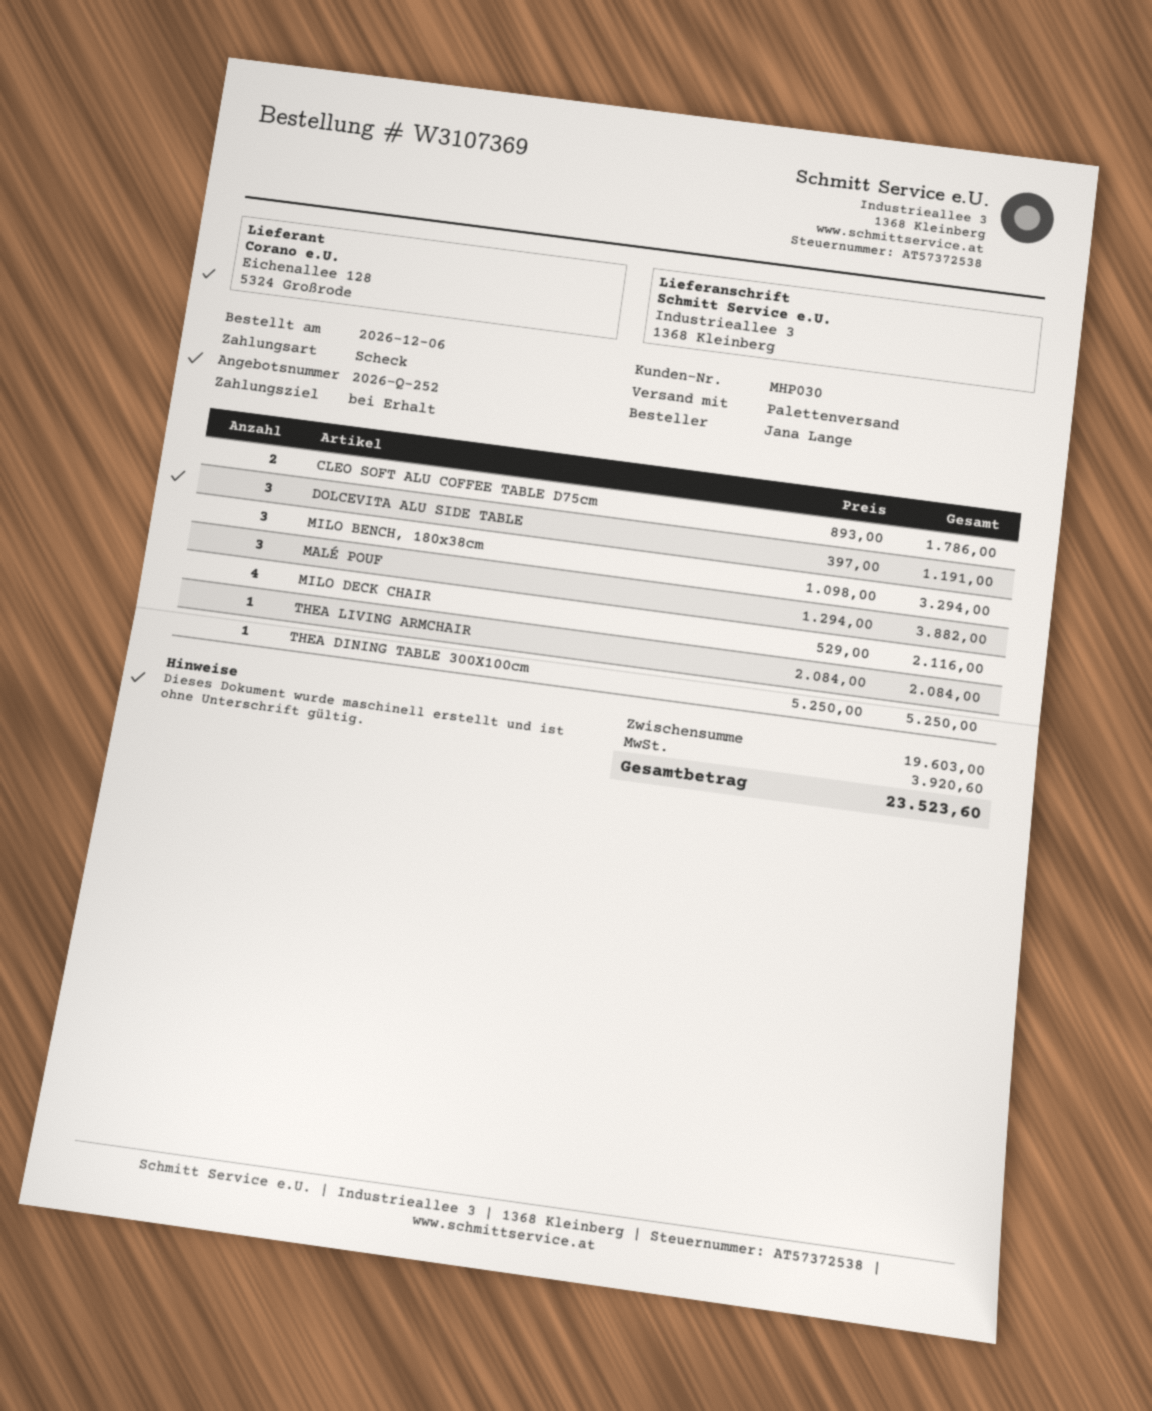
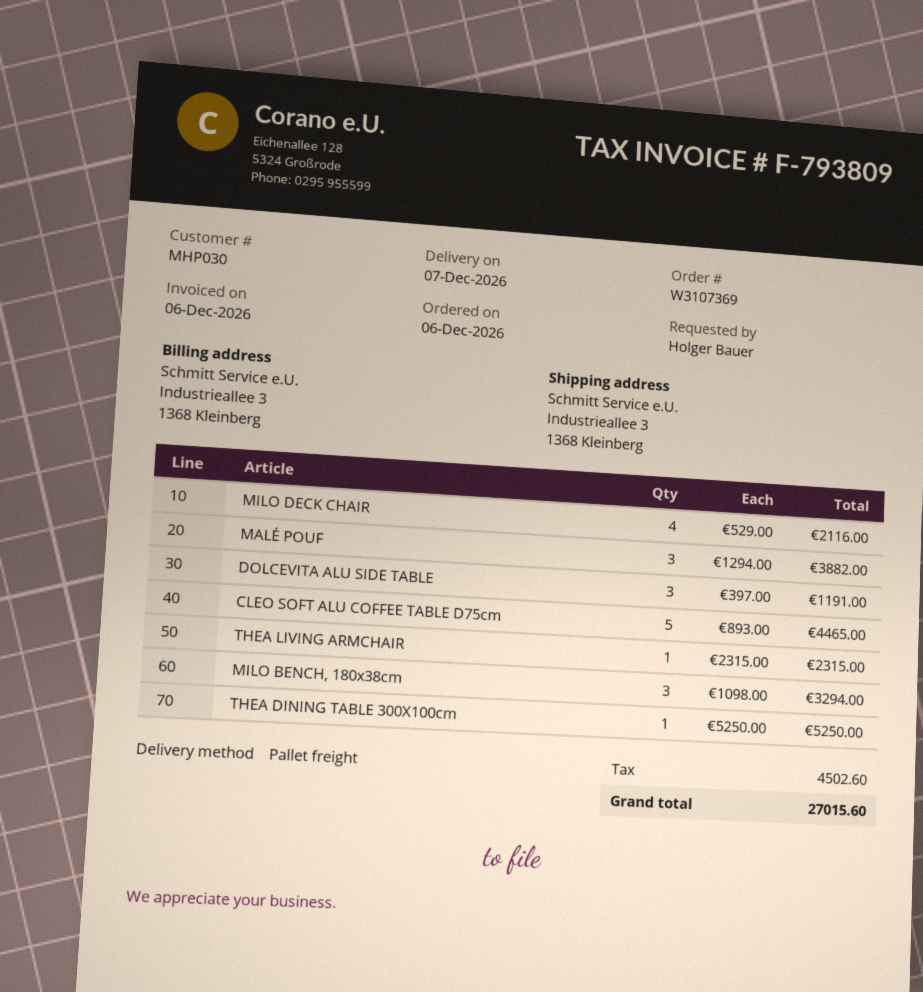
ordered by: Jana Lange -> Holger Bauer
CLEO SOFT ALU COFFEE TABLE D75cm: 2 x 893.00 = 1786.00 -> 5 x 893.00 = 4465.00
THEA LIVING ARMCHAIR: 1 x 2084.00 = 2084.00 -> 1 x 2315.00 = 2315.00
tax: 3920.60 -> 4502.60
total: 23523.60 -> 27015.60

